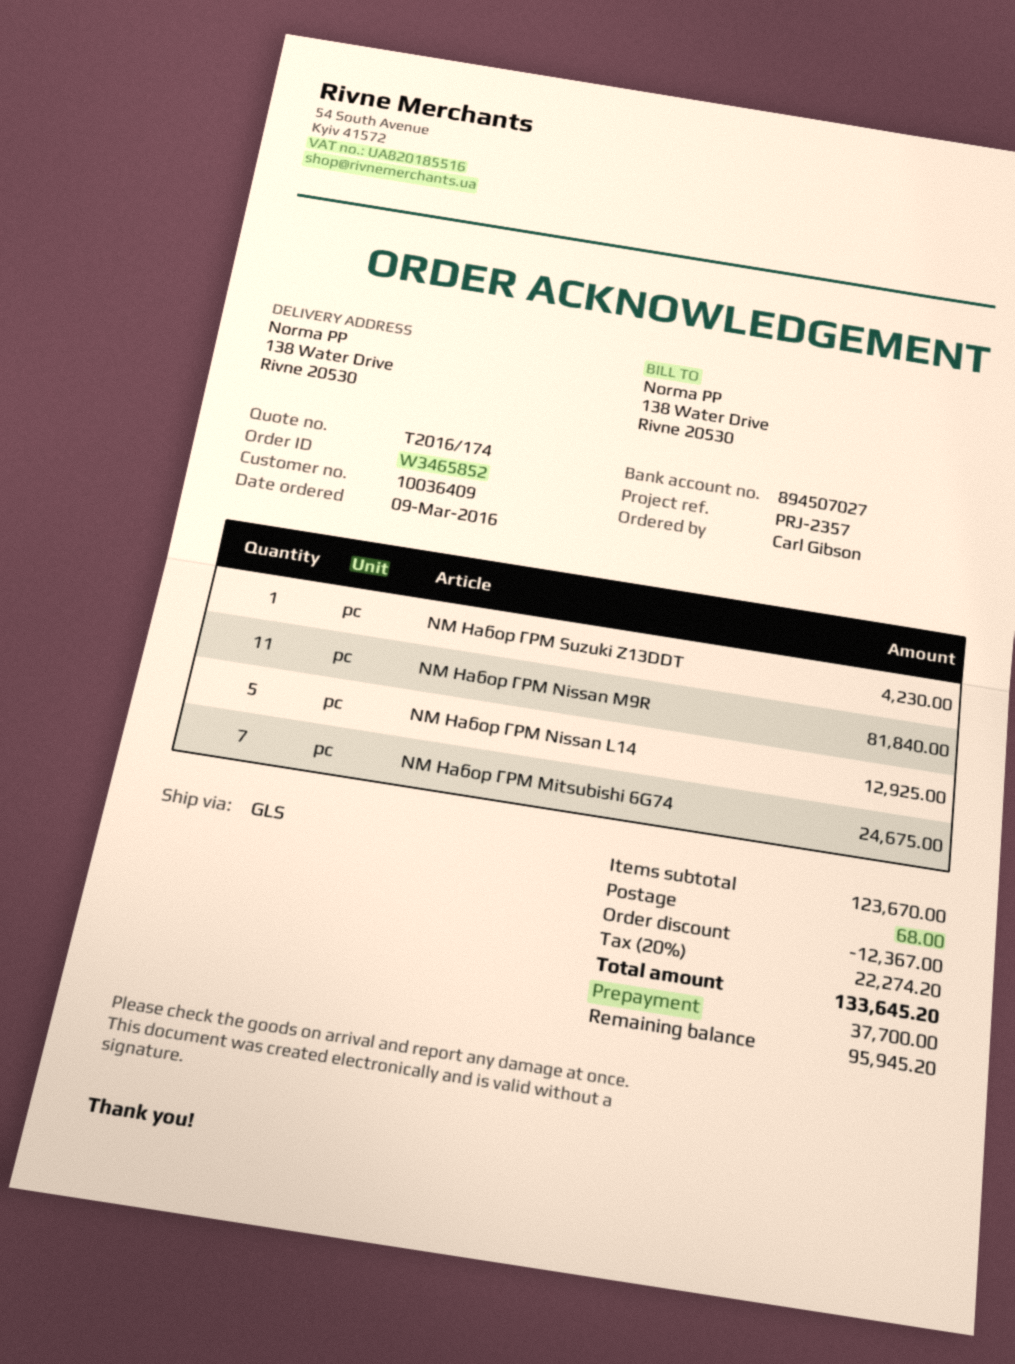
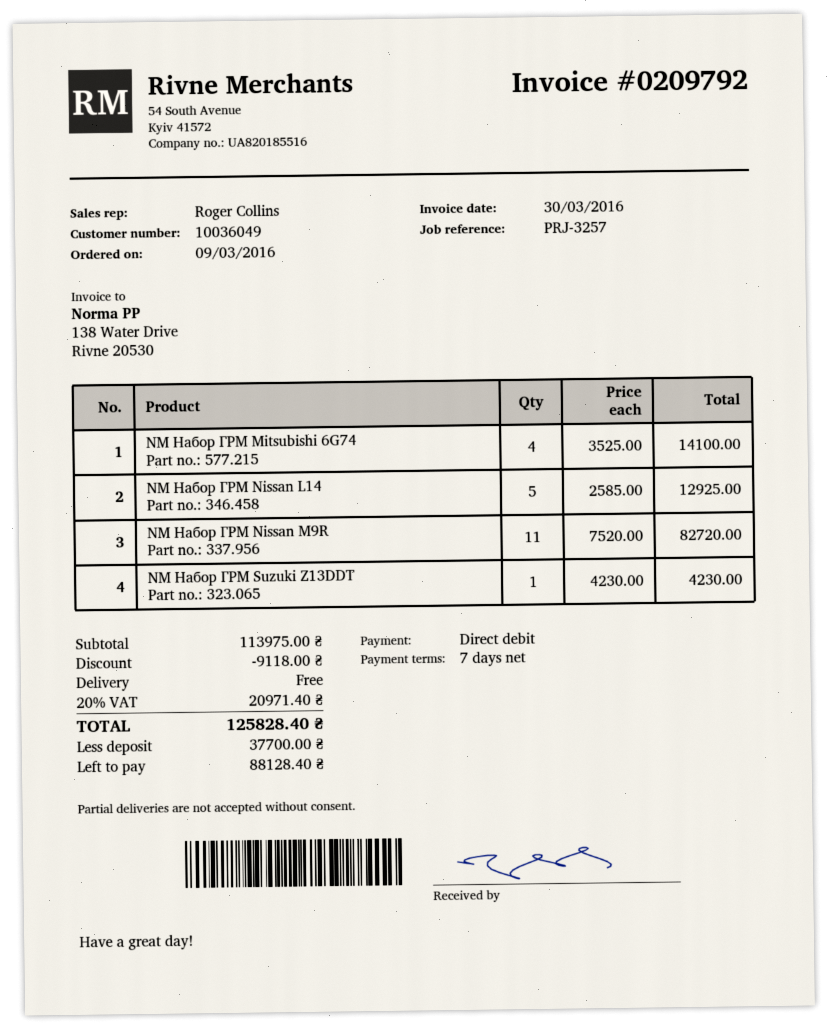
customer number: 10036409 -> 10036049
reference: PRJ-2357 -> PRJ-3257
NM Набор ГРМ Nissan M9R: 11 for 81840.00 -> 11 for 82720.00
NM Набор ГРМ Mitsubishi 6G74: 7 for 24675.00 -> 4 for 14100.00
subtotal: 123670.00 -> 113975.00
discount: 12367.00 -> 9118.00
shipping: 68.00 -> 0.00
tax: 20% = 22274.20 -> 20% = 20971.40
total: 133645.20 -> 125828.40
balance: 95945.20 -> 88128.40

